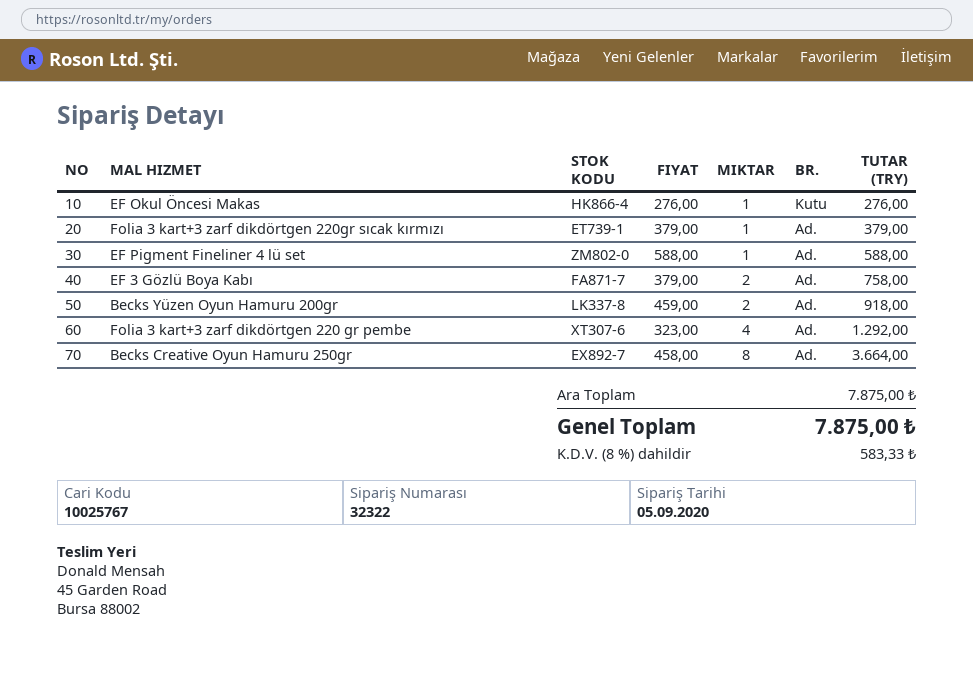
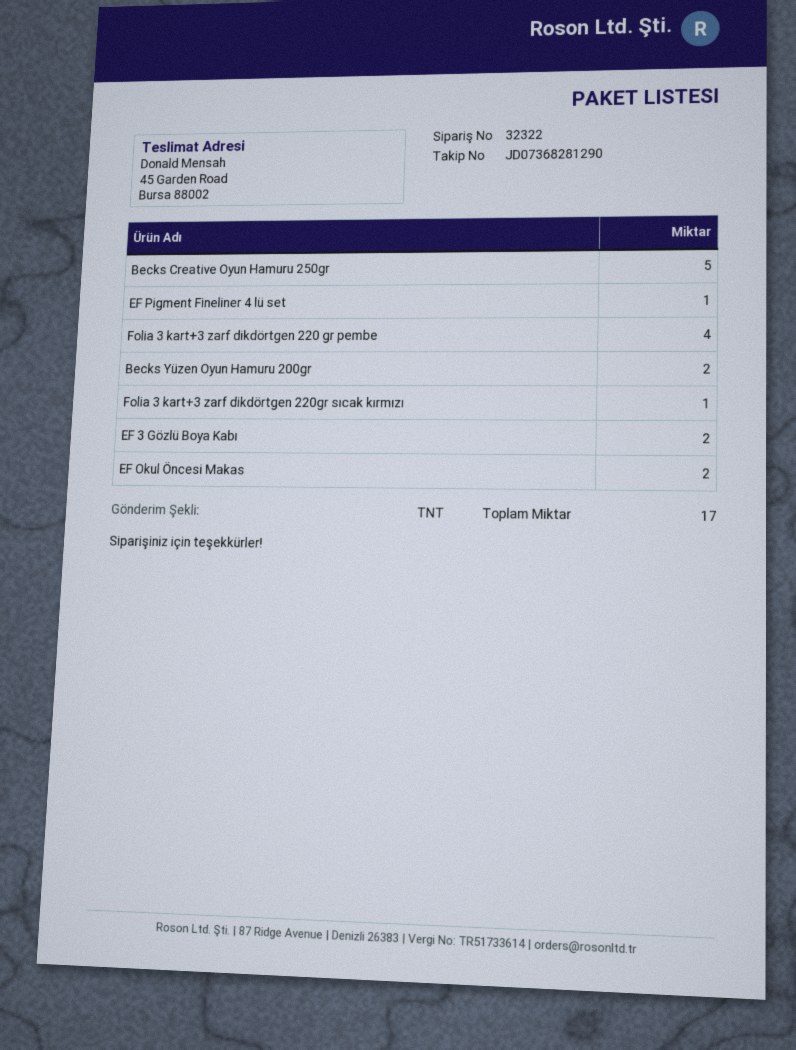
EF Okul Öncesi Makas: 1 -> 2
Becks Creative Oyun Hamuru 250gr: 8 -> 5

